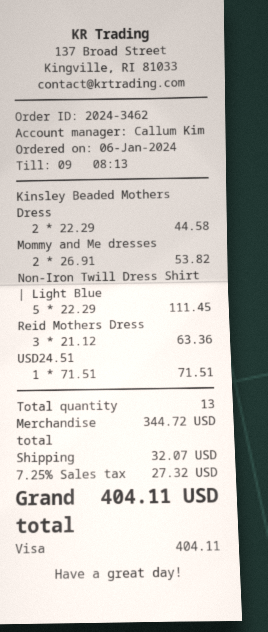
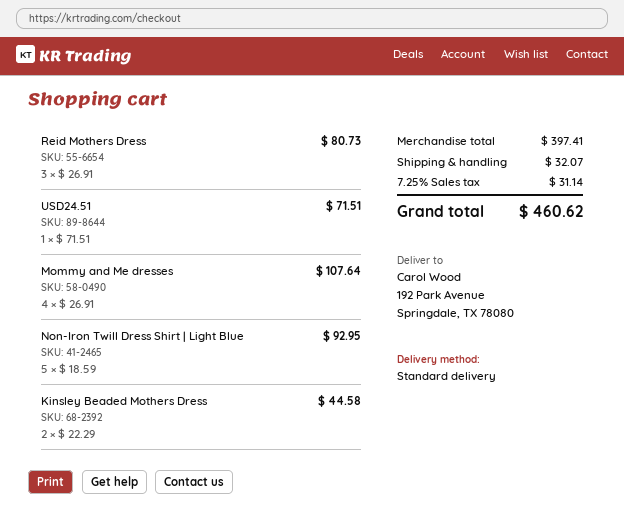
Mommy and Me dresses: 2 x 26.91 = 53.82 -> 4 x 26.91 = 107.64
Non-Iron Twill Dress Shirt | Light Blue: 5 x 22.29 = 111.45 -> 5 x 18.59 = 92.95
Reid Mothers Dress: 3 x 21.12 = 63.36 -> 3 x 26.91 = 80.73
subtotal: 344.72 -> 397.41
tax: 7.25% = 27.32 -> 7.25% = 31.14
total: 404.11 -> 460.62

